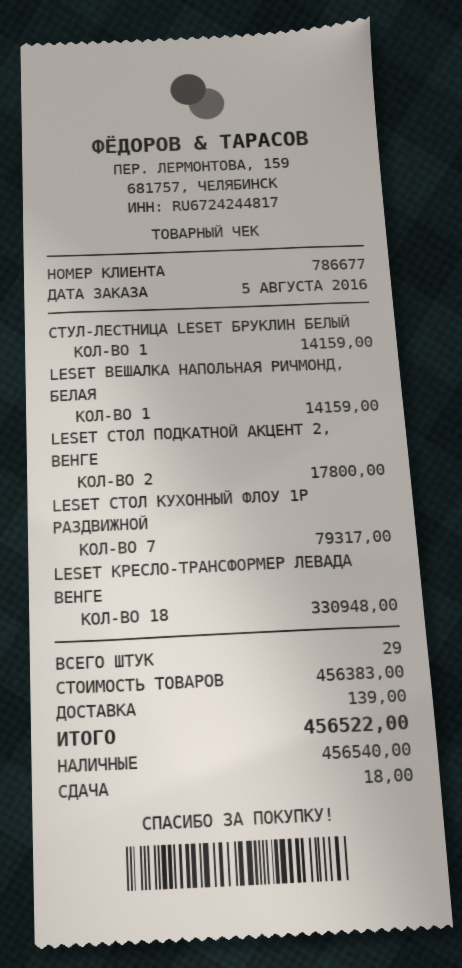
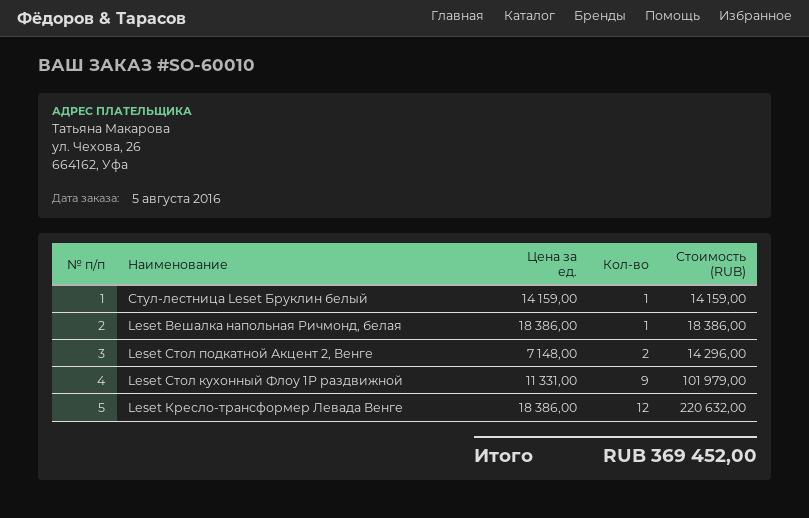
LESET ВЕШАЛКА НАПОЛЬНАЯ РИЧМОНД, БЕЛАЯ: 1 for 14159.00 -> 1 for 18386.00
LESET СТОЛ ПОДКАТНОЙ АКЦЕНТ 2, ВЕНГЕ: 2 for 17800.00 -> 2 for 14296.00
LESET СТОЛ КУХОННЫЙ ФЛОУ 1Р РАЗДВИЖНОЙ: 7 for 79317.00 -> 9 for 101979.00
LESET КРЕСЛО-ТРАНСФОРМЕР ЛЕВАДА ВЕНГЕ: 18 for 330948.00 -> 12 for 220632.00
shipping: 139.00 -> none
total: 456522.00 -> 369452.00

